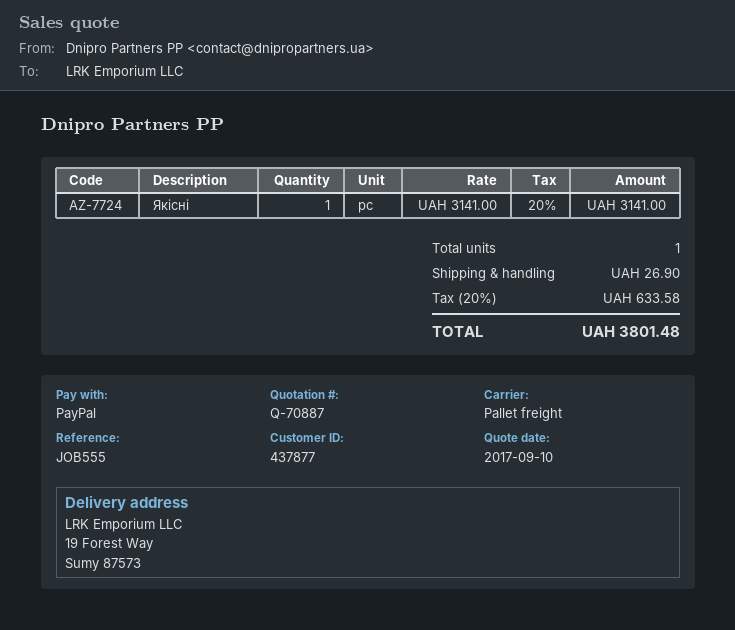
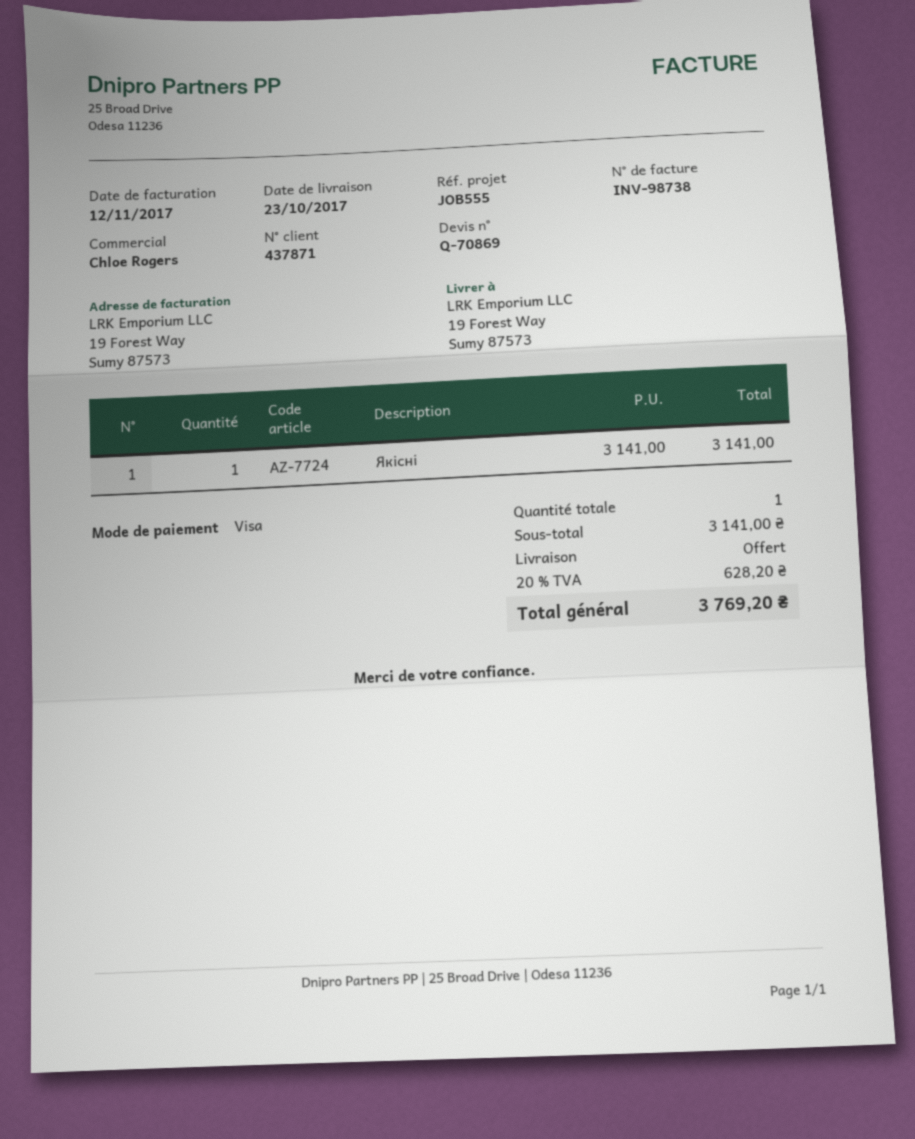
quote number: Q-70887 -> Q-70869
customer number: 437877 -> 437871
payment method: PayPal -> Visa
shipping: 26.90 -> 0.00
tax: 20% = 633.58 -> 20% = 628.20
total: 3801.48 -> 3769.20

